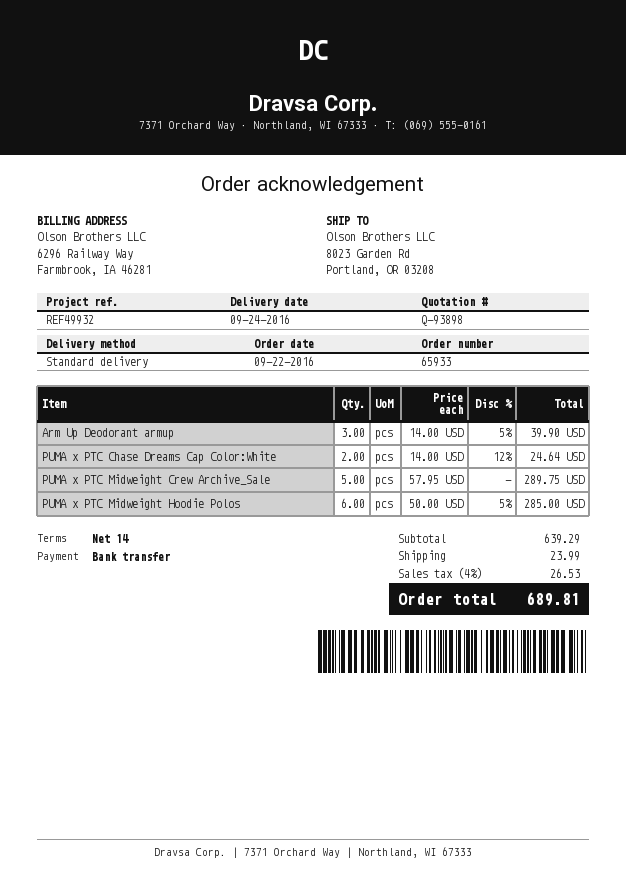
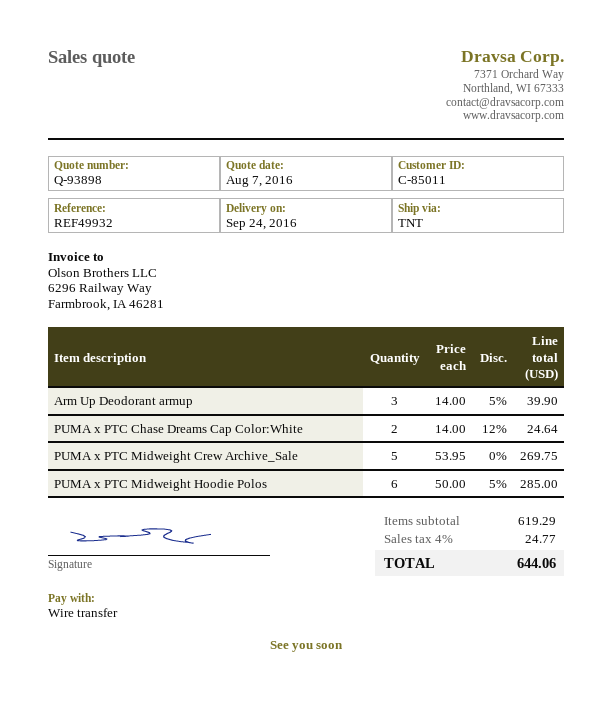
shipping method: standard -> TNT
PUMA x PTC Midweight Crew Archive_Sale: 5 x 57.95 = 289.75 -> 5 x 53.95 = 269.75
subtotal: 639.29 -> 619.29
shipping: 23.99 -> none
tax: 4% = 26.53 -> 4% = 24.77
total: 689.81 -> 644.06

